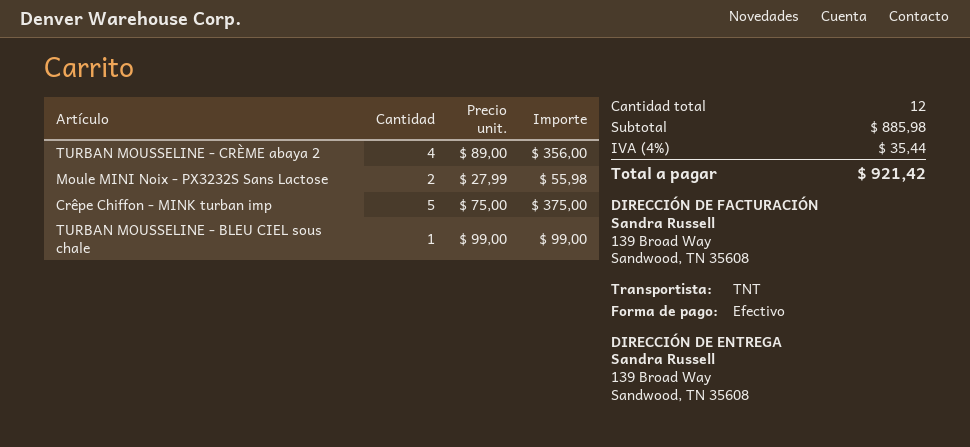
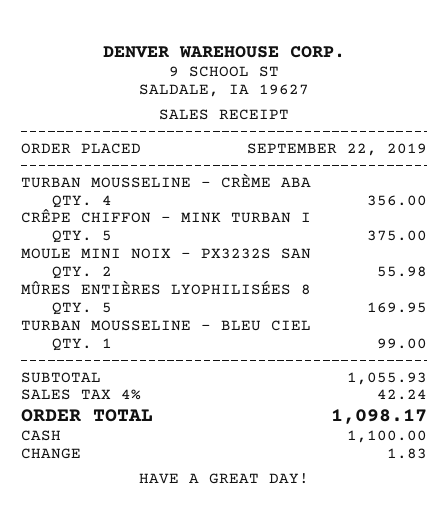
MÛRES ENTIÈRES LYOPHILISÉES 8: none -> 5 for 169.95
subtotal: 885.98 -> 1055.93
tax: 4% = 35.44 -> 4% = 42.24
total: 921.42 -> 1098.17

